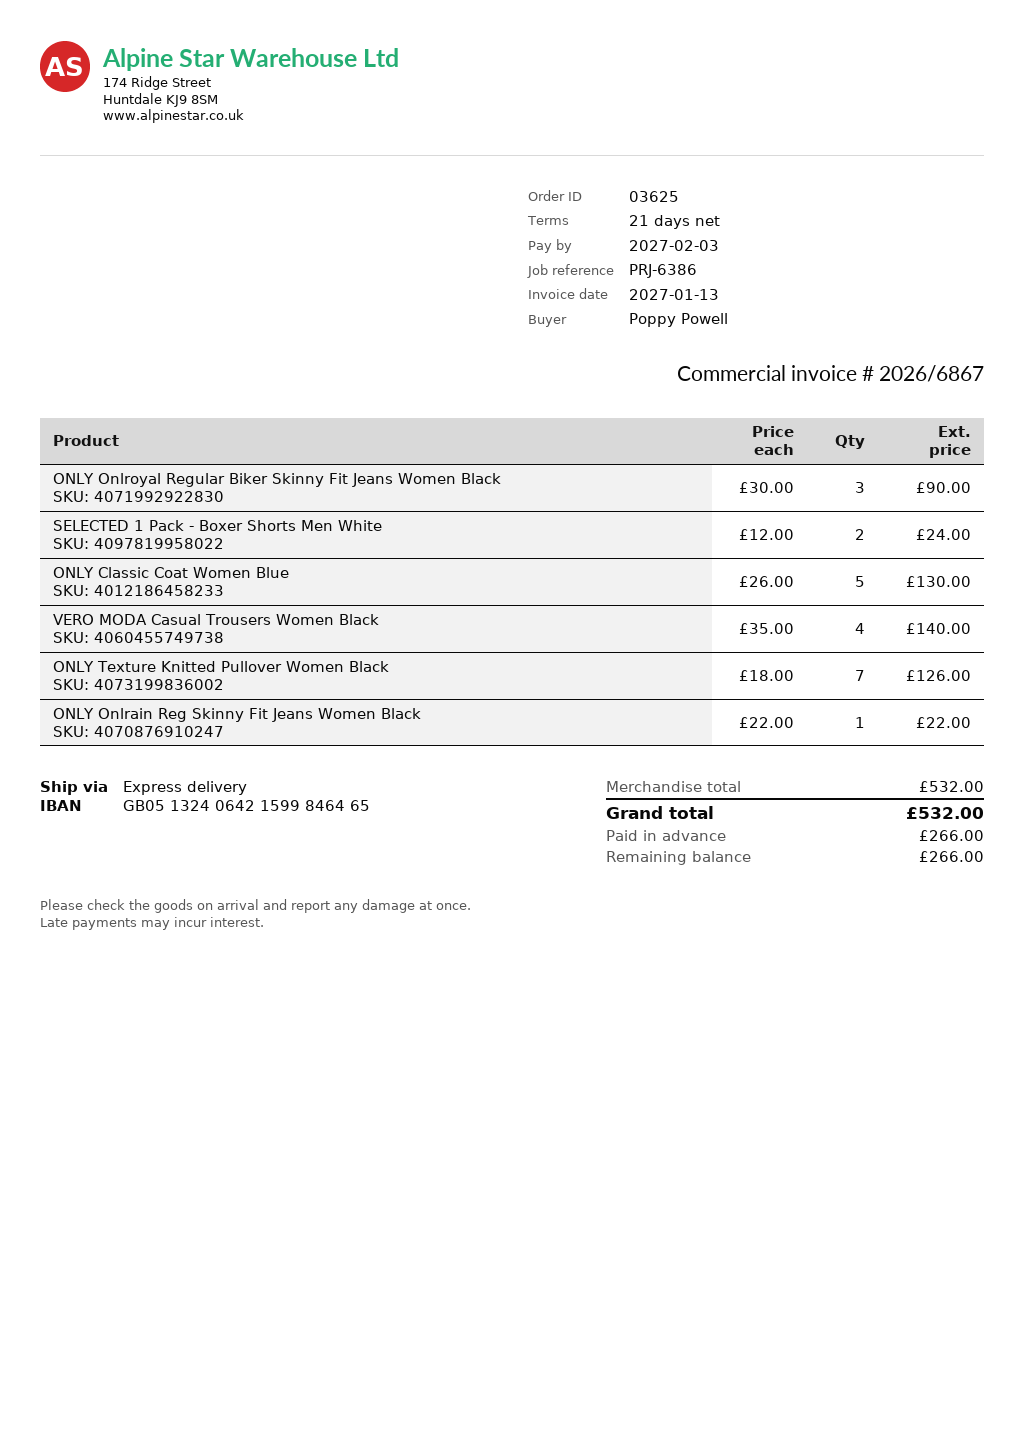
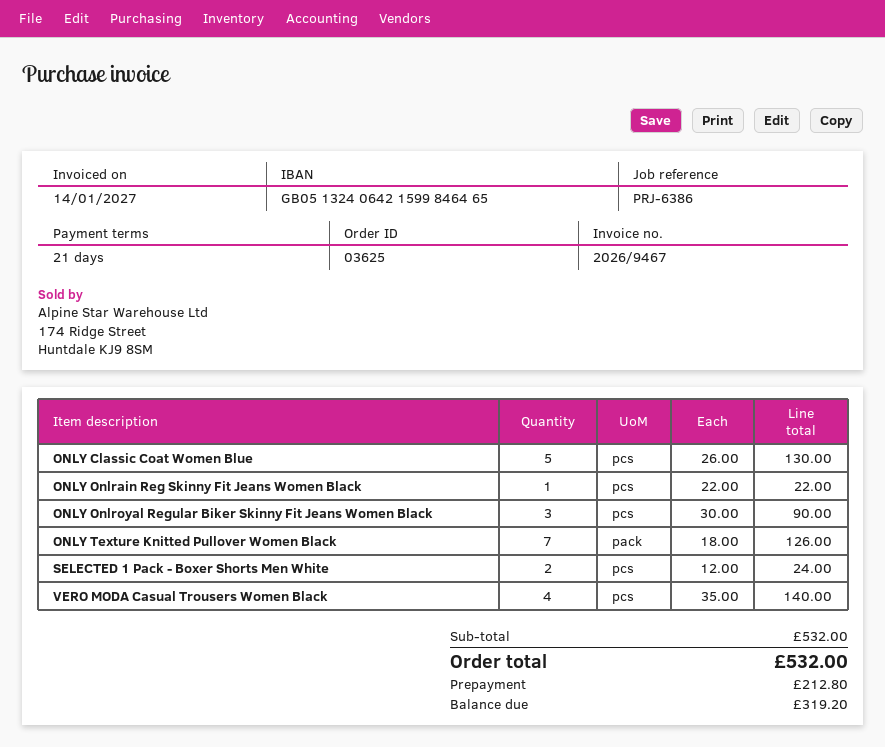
invoice number: 2026/6867 -> 2026/9467
invoice date: 2027-01-13 -> 2027-01-14
deposit: 266.00 -> 212.80
balance: 266.00 -> 319.20

